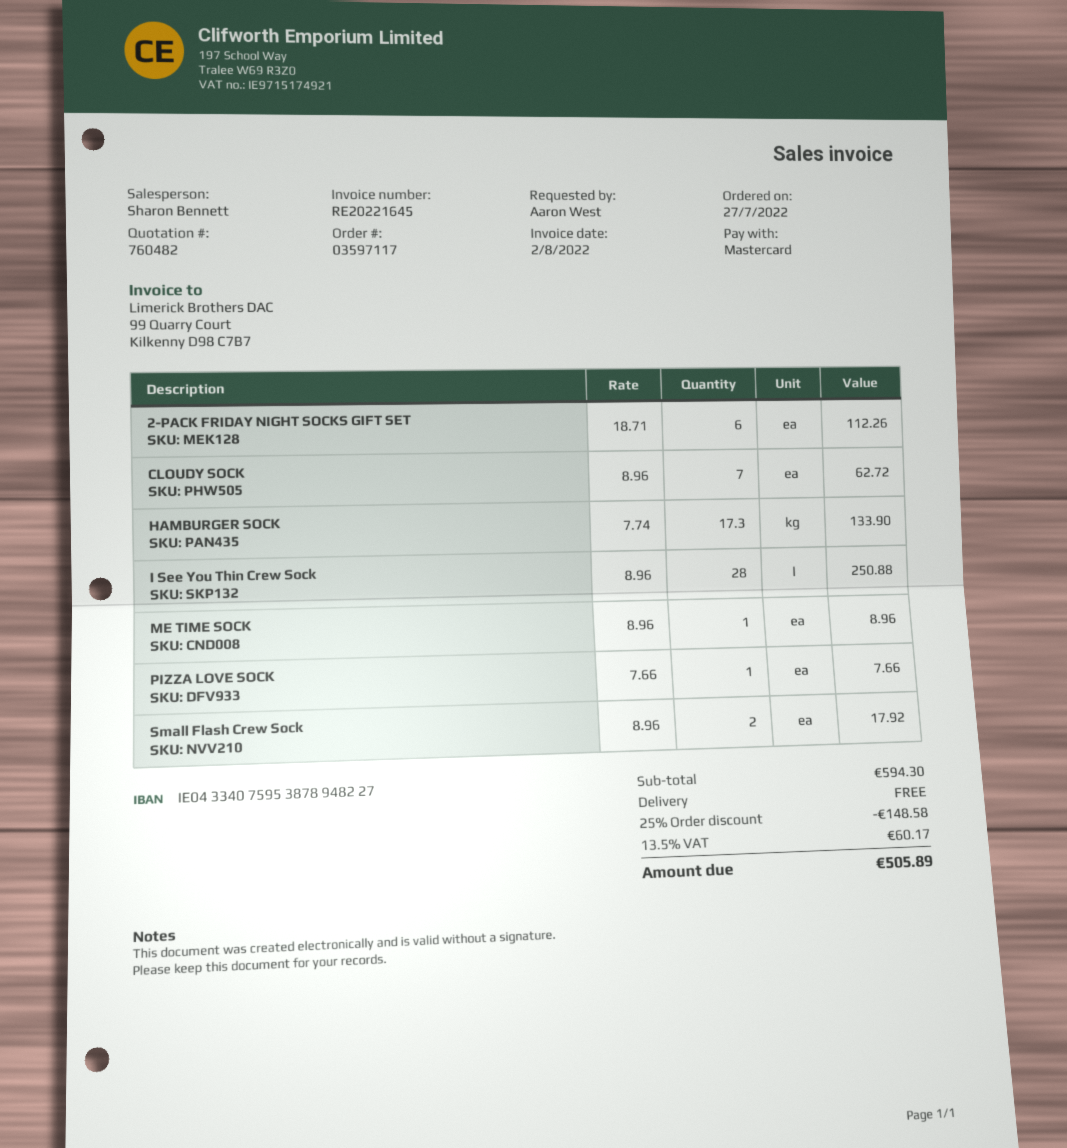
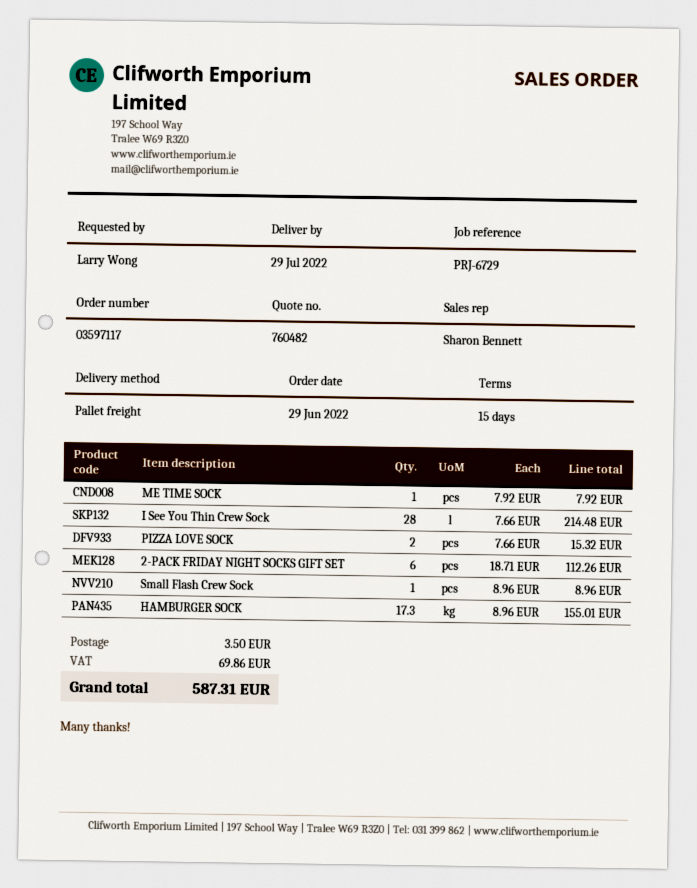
order date: 2022-07-27 -> 2022-06-29
ordered by: Aaron West -> Larry Wong
CLOUDY SOCK: 7 x 8.96 = 62.72 -> none
HAMBURGER SOCK: 17.3 x 7.74 = 133.90 -> 17.3 x 8.96 = 155.01
I See You Thin Crew Sock: 28 x 8.96 = 250.88 -> 28 x 7.66 = 214.48
ME TIME SOCK: 1 x 8.96 = 8.96 -> 1 x 7.92 = 7.92
PIZZA LOVE SOCK: 1 x 7.66 = 7.66 -> 2 x 7.66 = 15.32
Small Flash Crew Sock: 2 x 8.96 = 17.92 -> 1 x 8.96 = 8.96
discount: 25% = 148.58 -> none
shipping: 0.00 -> 3.50
tax: 60.17 -> 69.86
total: 505.89 -> 587.31

